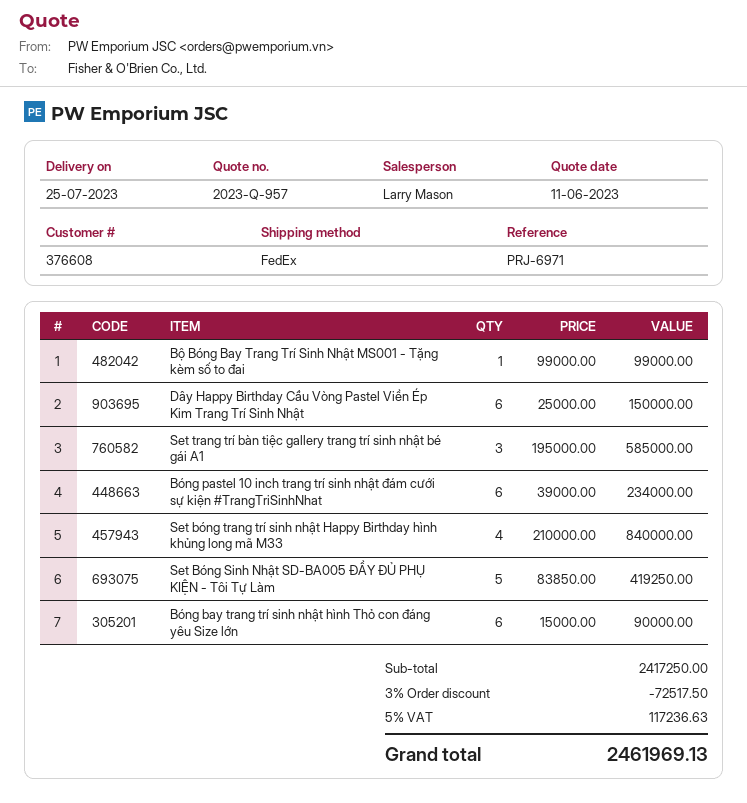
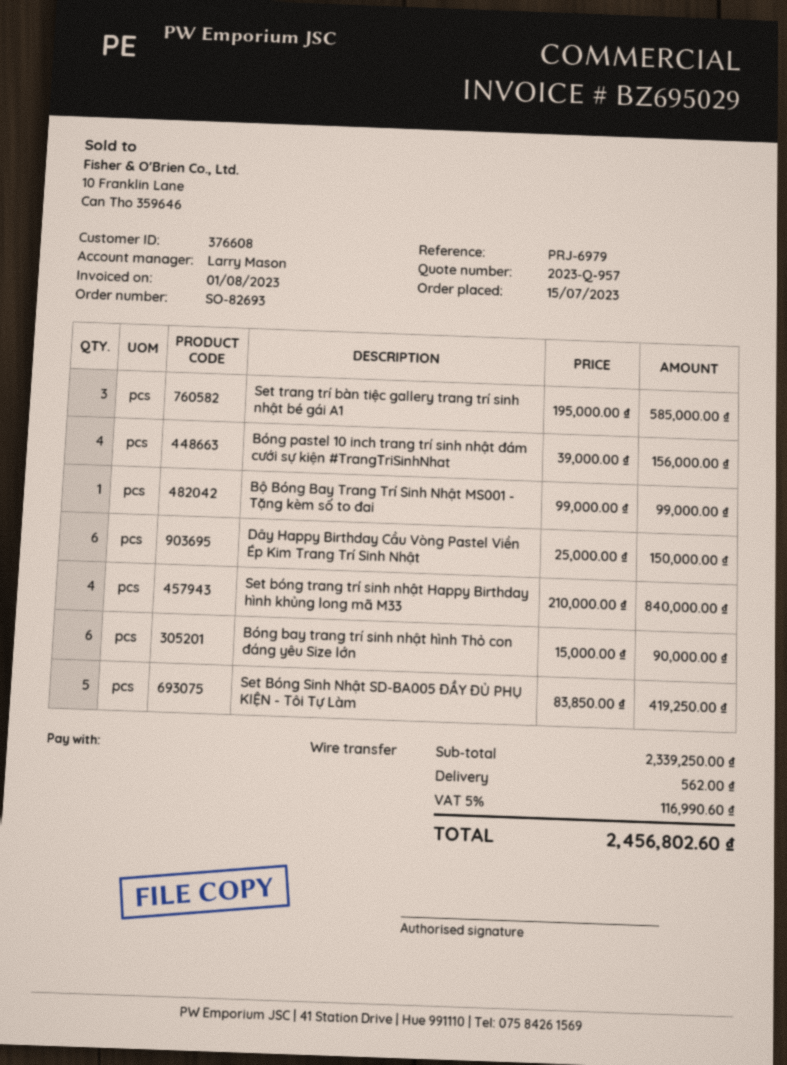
reference: PRJ-6971 -> PRJ-6979
Bóng pastel 10 inch trang trí sinh nhật đám cưới sự kiện #TrangTriSinhNhat: 6 x 39000.00 = 234000.00 -> 4 x 39000.00 = 156000.00
subtotal: 2417250.00 -> 2339250.00
discount: 3% = 72517.50 -> none
shipping: none -> 562.00
tax: 5% = 117236.63 -> 5% = 116990.60
total: 2461969.13 -> 2456802.60

